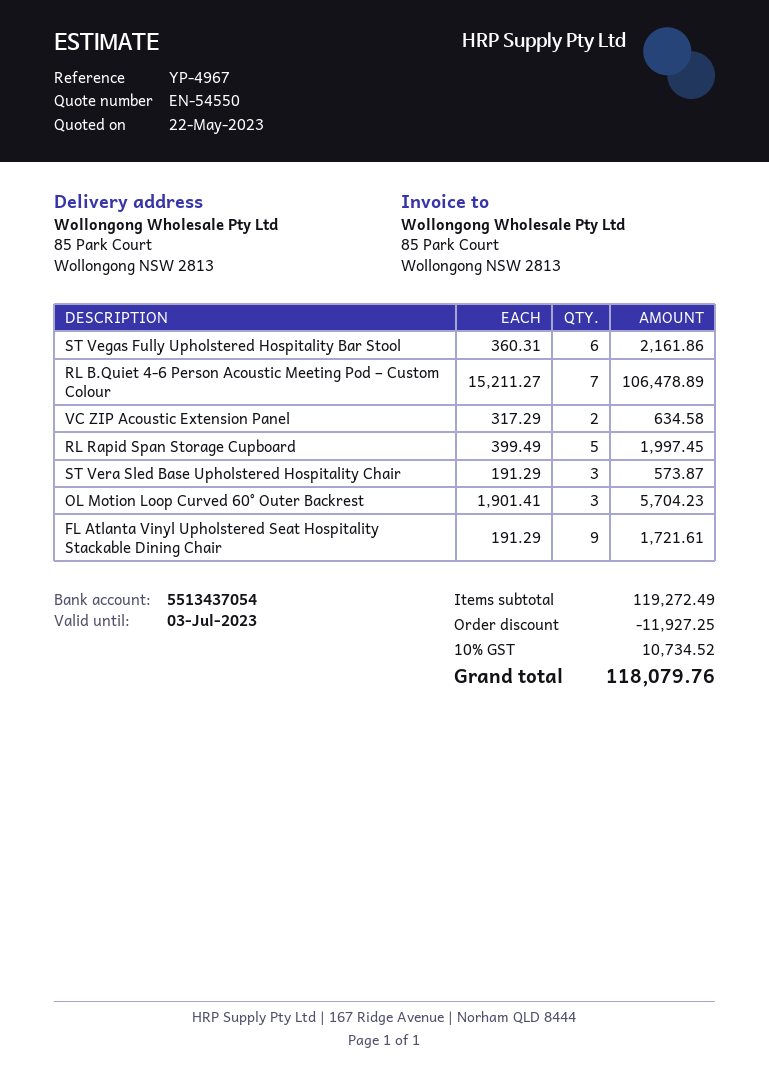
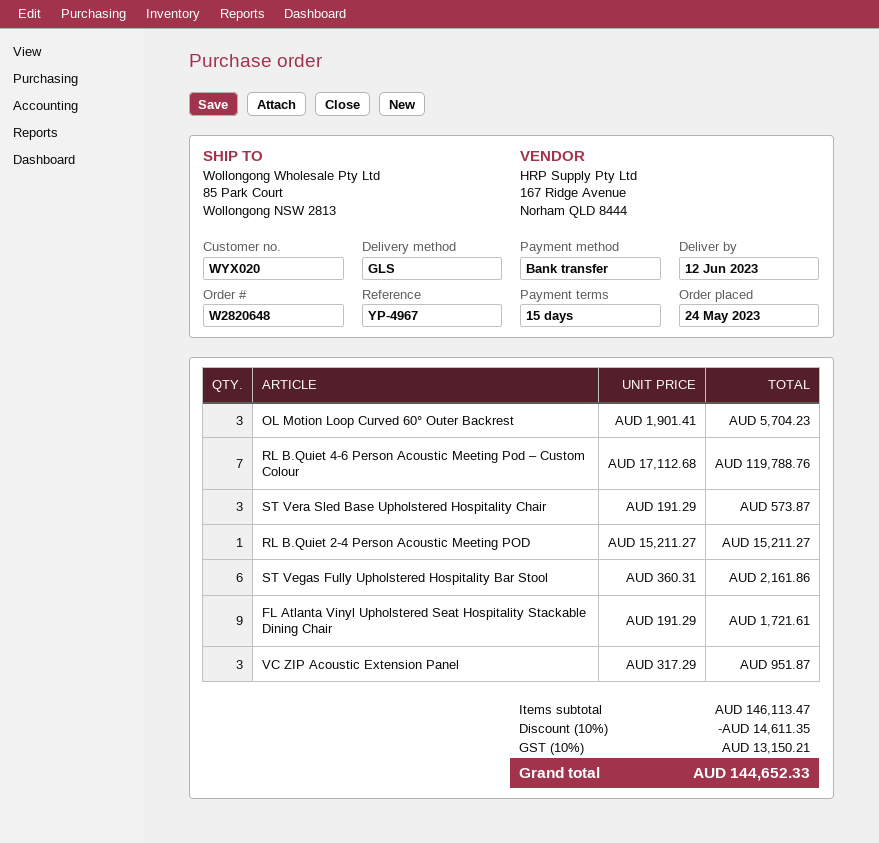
RL B.Quiet 4-6 Person Acoustic Meeting Pod – Custom Colour: 7 x 15211.27 = 106478.89 -> 7 x 17112.68 = 119788.76
VC ZIP Acoustic Extension Panel: 2 x 317.29 = 634.58 -> 3 x 317.29 = 951.87
RL Rapid Span Storage Cupboard: 5 x 399.49 = 1997.45 -> none
RL B.Quiet 2-4 Person Acoustic Meeting POD: none -> 1 x 15211.27 = 15211.27
subtotal: 119272.49 -> 146113.47
discount: 11927.25 -> 14611.35
tax: 10% = 10734.52 -> 10% = 13150.21
total: 118079.76 -> 144652.33

